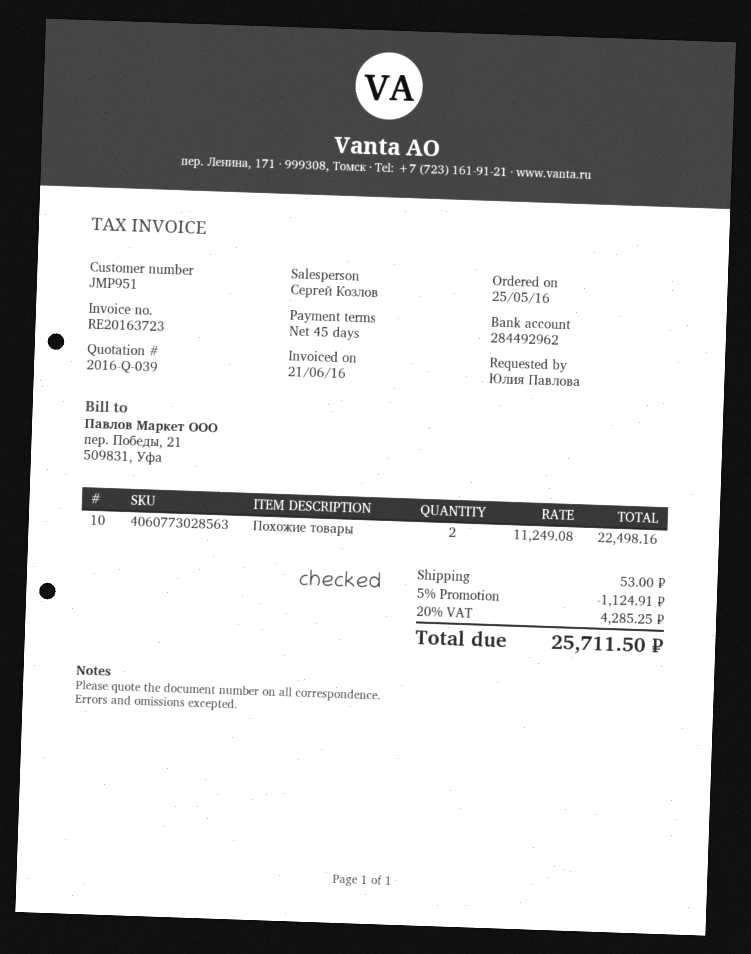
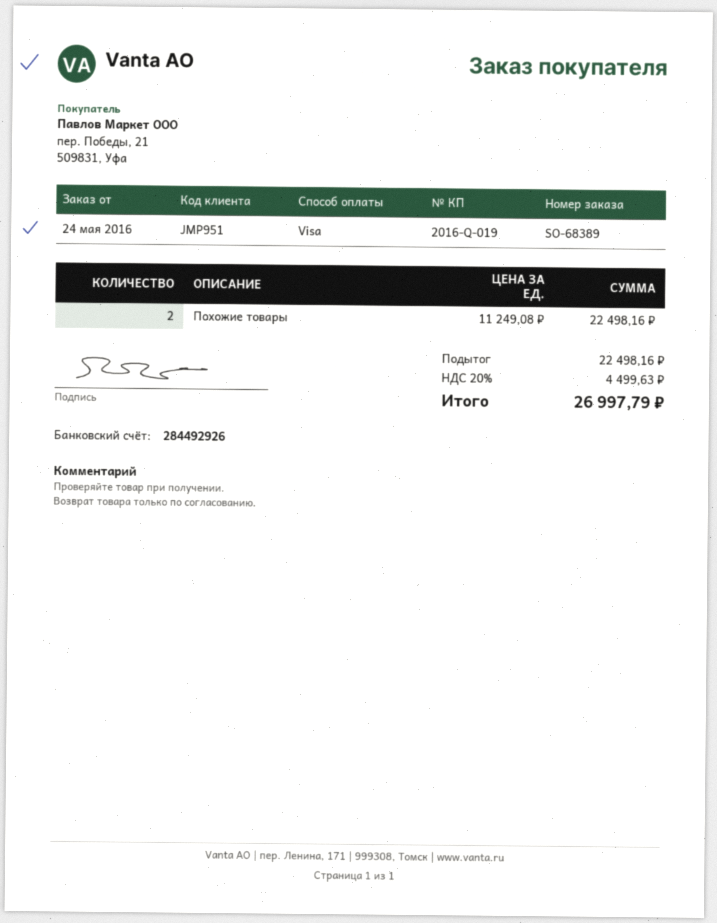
quote number: 2016-Q-039 -> 2016-Q-019
order date: 2016-05-25 -> 2016-05-24
bank account: 284492962 -> 284492926
discount: 5% = 1124.91 -> none
shipping: 53.00 -> none
tax: 20% = 4285.25 -> 20% = 4499.63
total: 25711.50 -> 26997.79

